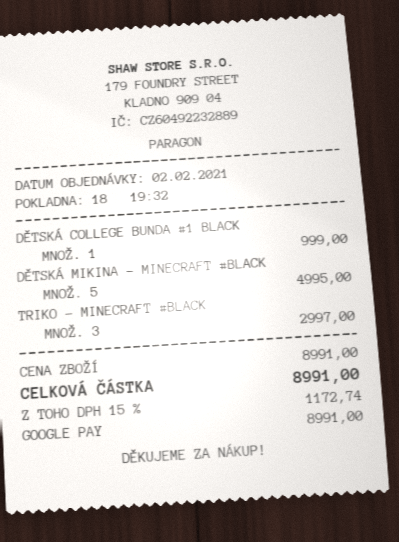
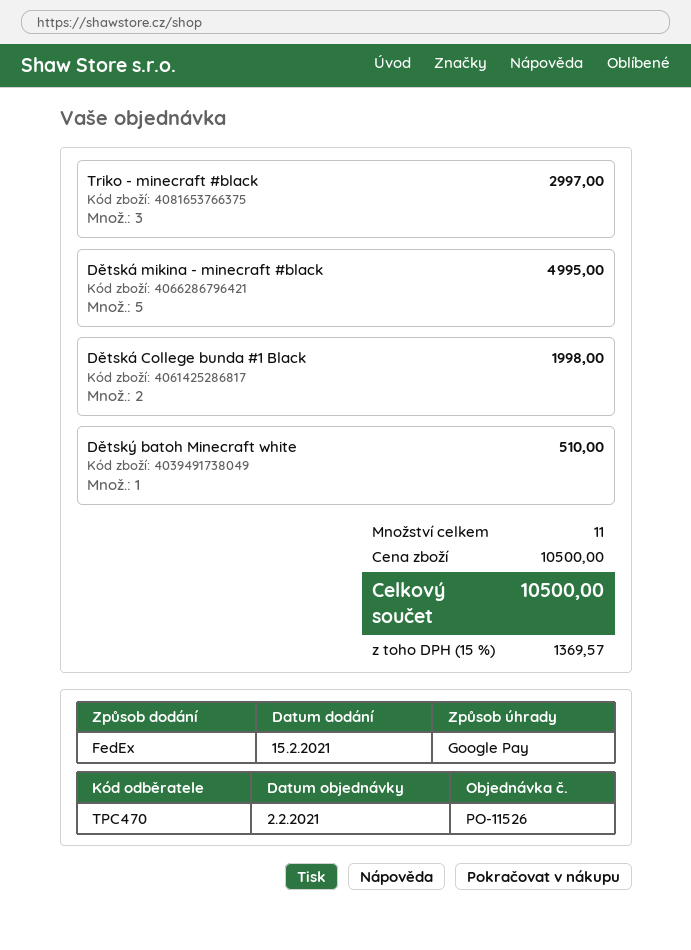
DĚTSKÁ COLLEGE BUNDA #1 BLACK: 1 for 999.00 -> 2 for 1998.00
Dětský batoh Minecraft white: none -> 1 for 510.00
subtotal: 8991.00 -> 10500.00
tax: 15% = 1172.74 -> 15% = 1369.57
total: 8991.00 -> 10500.00

